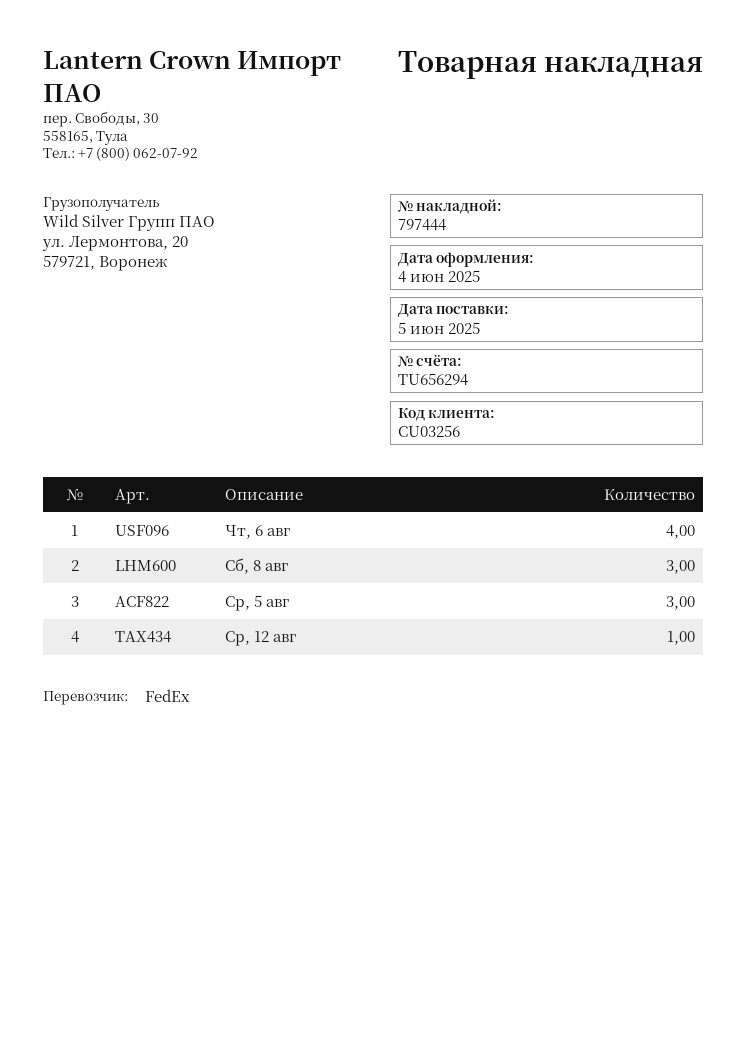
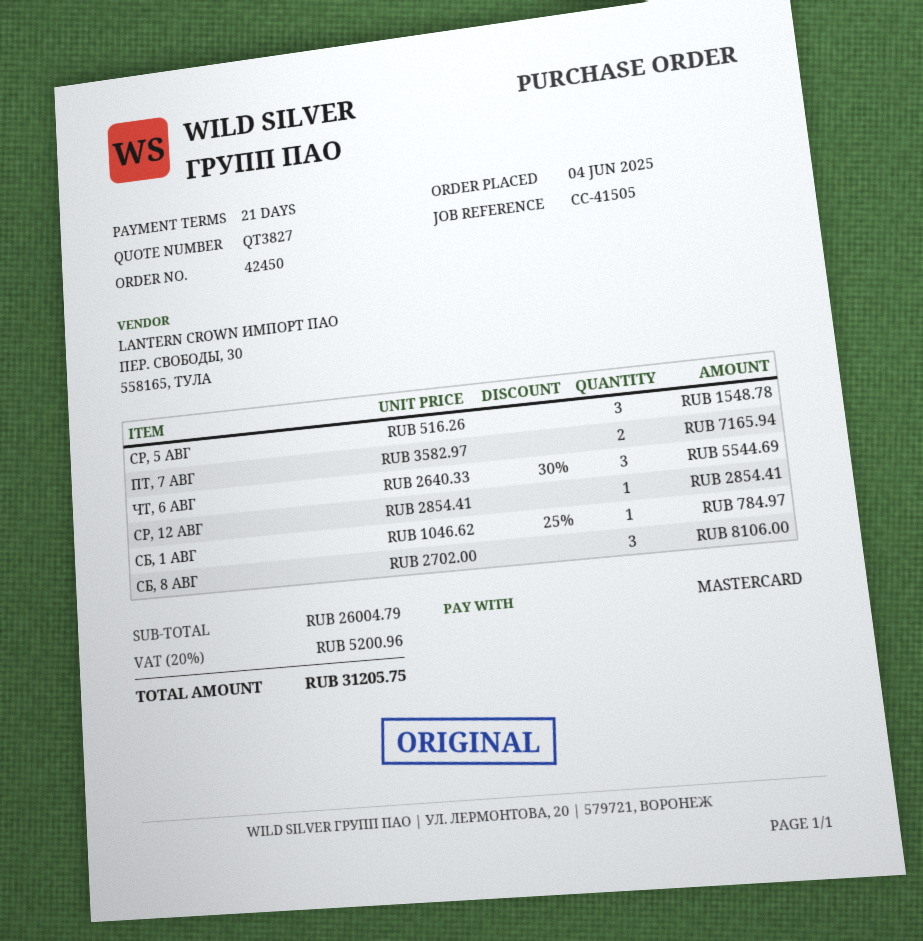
Чт, 6 авг: 4 -> 3
ПТ, 7 АВГ: none -> 2
СБ, 1 АВГ: none -> 1

